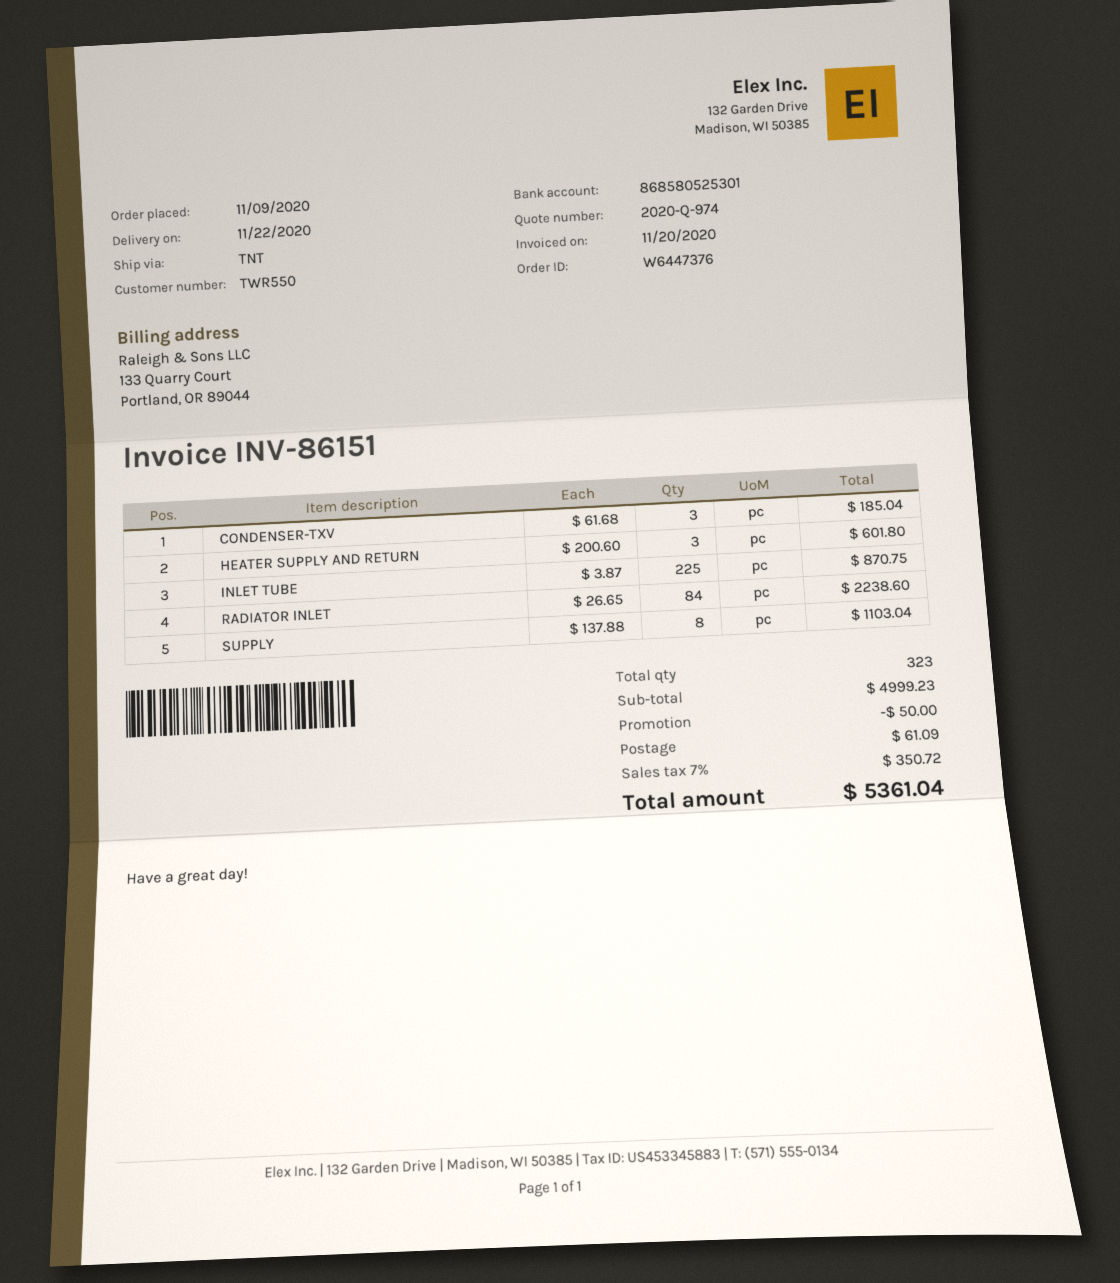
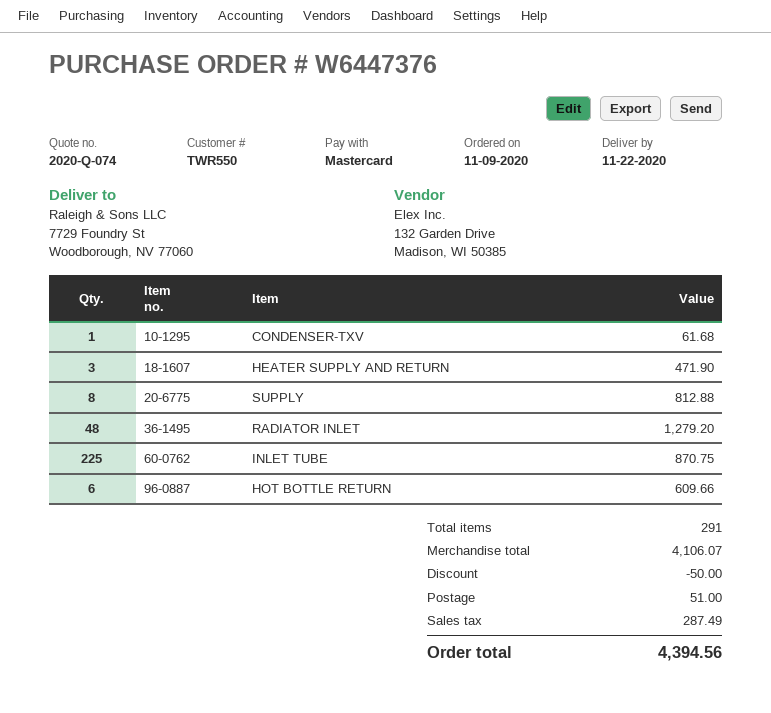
quote number: 2020-Q-974 -> 2020-Q-074
CONDENSER-TXV: 3 for 185.04 -> 1 for 61.68
HEATER SUPPLY AND RETURN: 3 for 601.80 -> 3 for 471.90
RADIATOR INLET: 84 for 2238.60 -> 48 for 1279.20
SUPPLY: 8 for 1103.04 -> 8 for 812.88
HOT BOTTLE RETURN: none -> 6 for 609.66
total quantity: 323 -> 291
subtotal: 4999.23 -> 4106.07
shipping: 61.09 -> 51.00
tax: 350.72 -> 287.49
total: 5361.04 -> 4394.56

